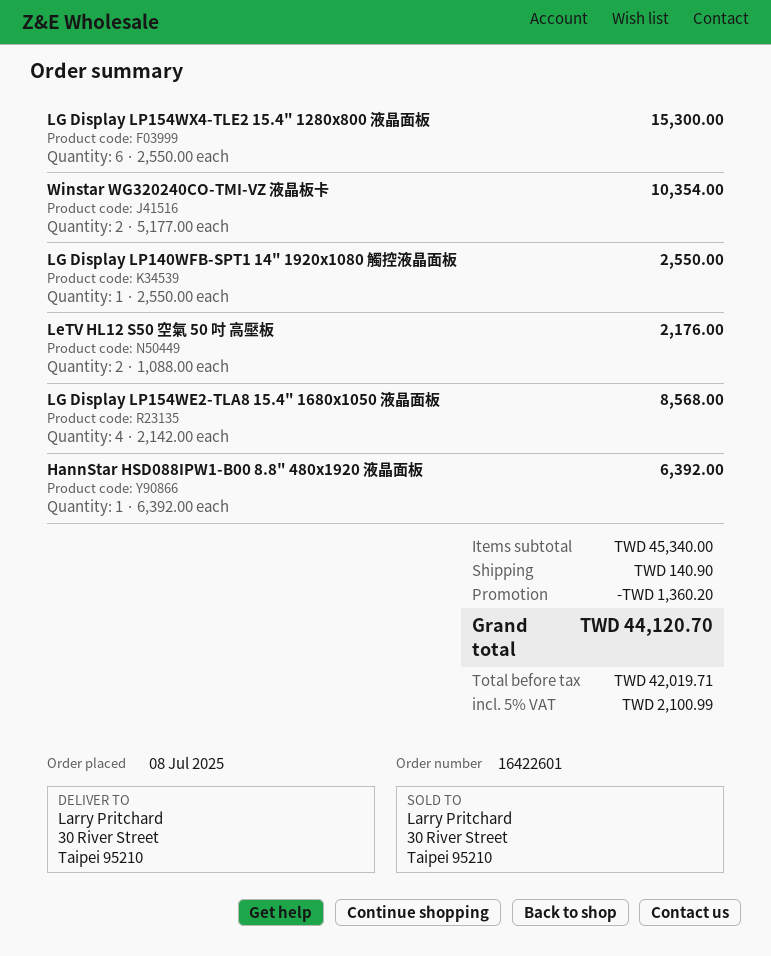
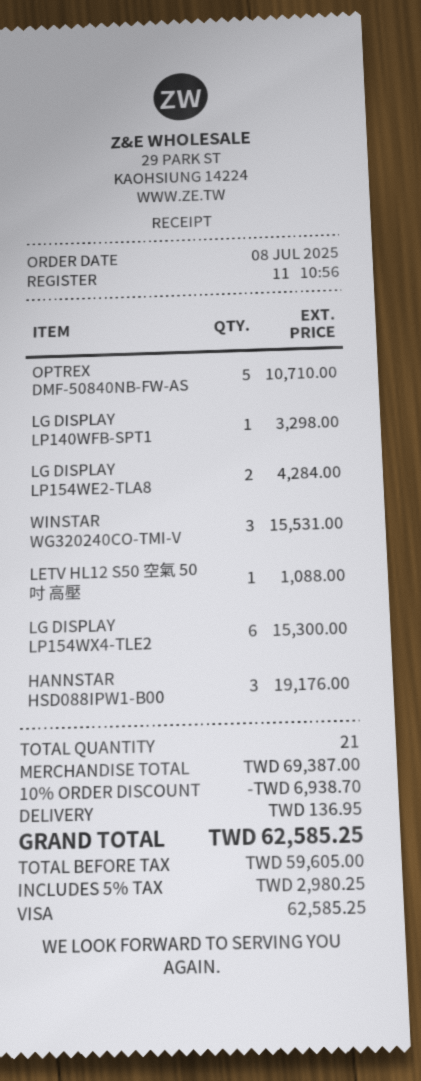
Winstar WG320240CO-TMI-VZ 液晶板卡: 2 for 10354.00 -> 3 for 15531.00
LG Display LP140WFB-SPT1 14" 1920x1080 觸控液晶面板: 1 for 2550.00 -> 1 for 3298.00
LeTV HL12 S50 空氣 50 吋 高壓板: 2 for 2176.00 -> 1 for 1088.00
LG Display LP154WE2-TLA8 15.4" 1680x1050 液晶面板: 4 for 8568.00 -> 2 for 4284.00
HannStar HSD088IPW1-B00 8.8" 480x1920 液晶面板: 1 for 6392.00 -> 3 for 19176.00
OPTREX DMF-50840NB-FW-AS: none -> 5 for 10710.00
subtotal: 45340.00 -> 69387.00
discount: 1360.20 -> 6938.70
shipping: 140.90 -> 136.95
net: 42019.71 -> 59605.00
tax: 5% = 2100.99 -> 5% = 2980.25
total: 44120.70 -> 62585.25

